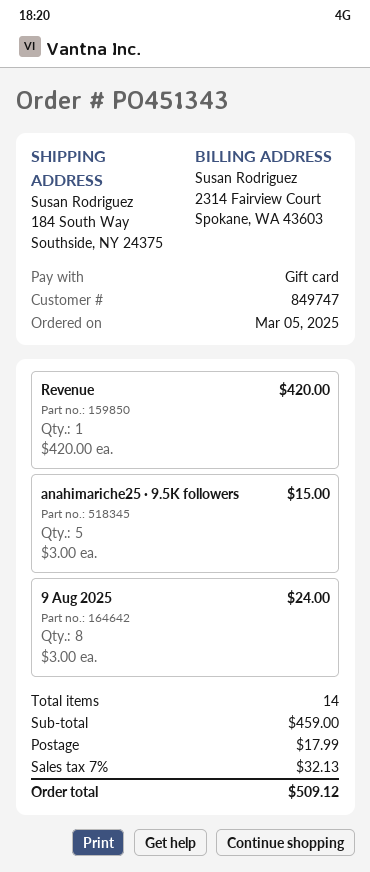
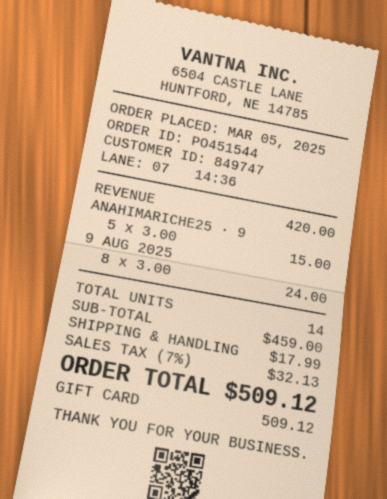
order number: PO451343 -> PO451544

